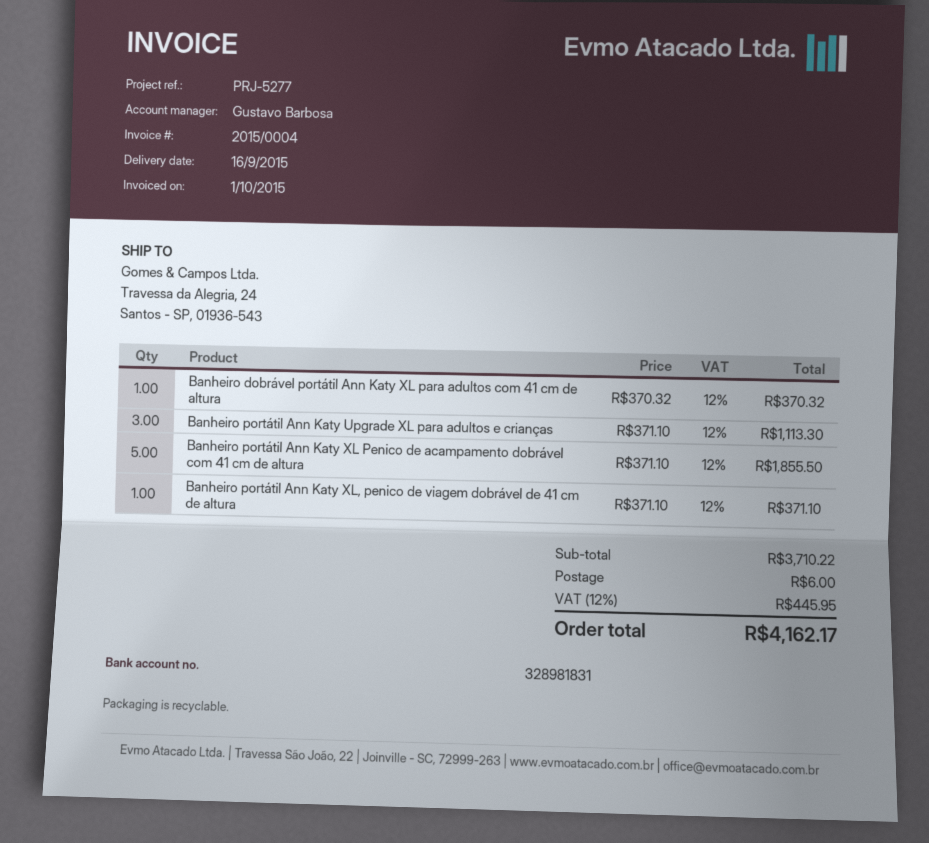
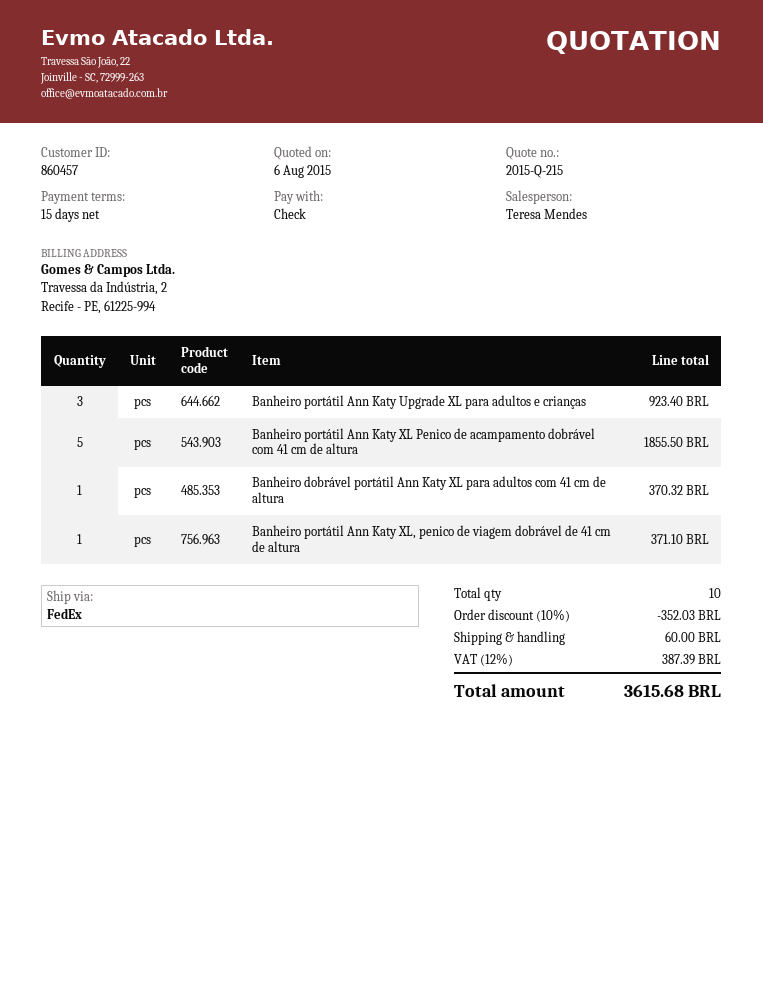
sales rep: Gustavo Barbosa -> Teresa Mendes
Banheiro portátil Ann Katy Upgrade XL para adultos e crianças: 3 for 1113.30 -> 3 for 923.40
discount: none -> 10% = 352.03
shipping: 6.00 -> 60.00
tax: 12% = 445.95 -> 12% = 387.39
total: 4162.17 -> 3615.68

